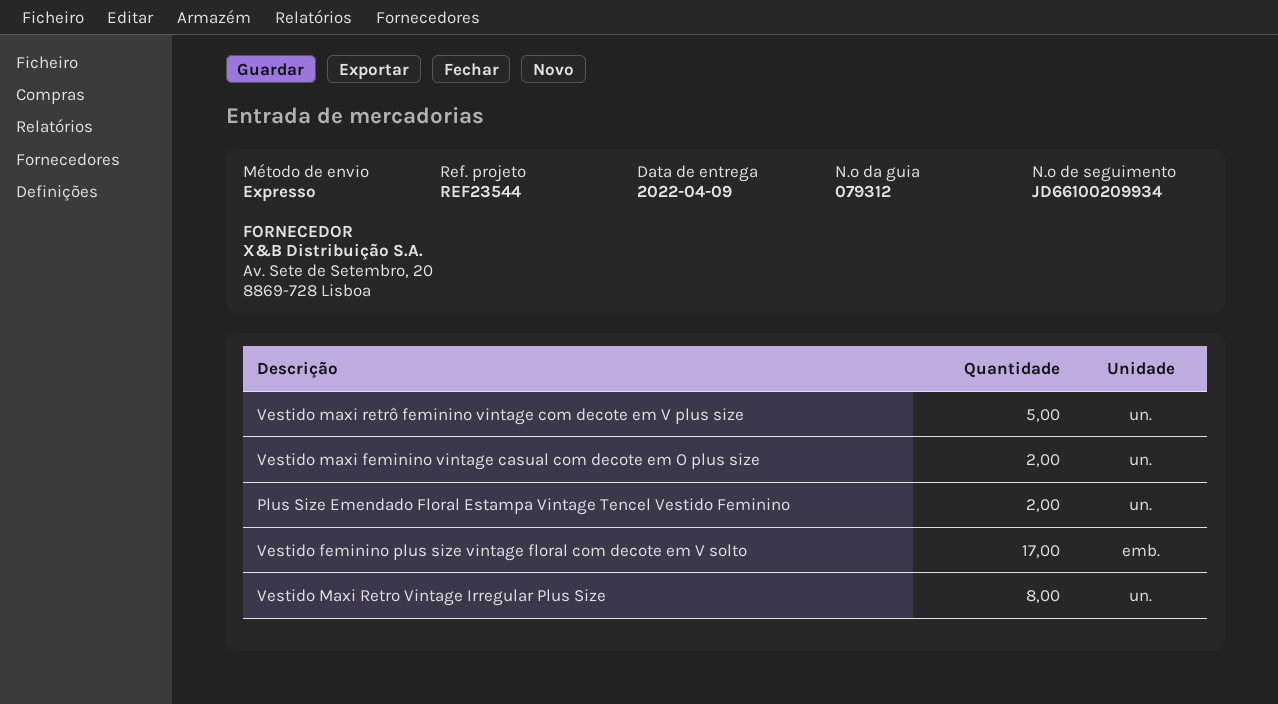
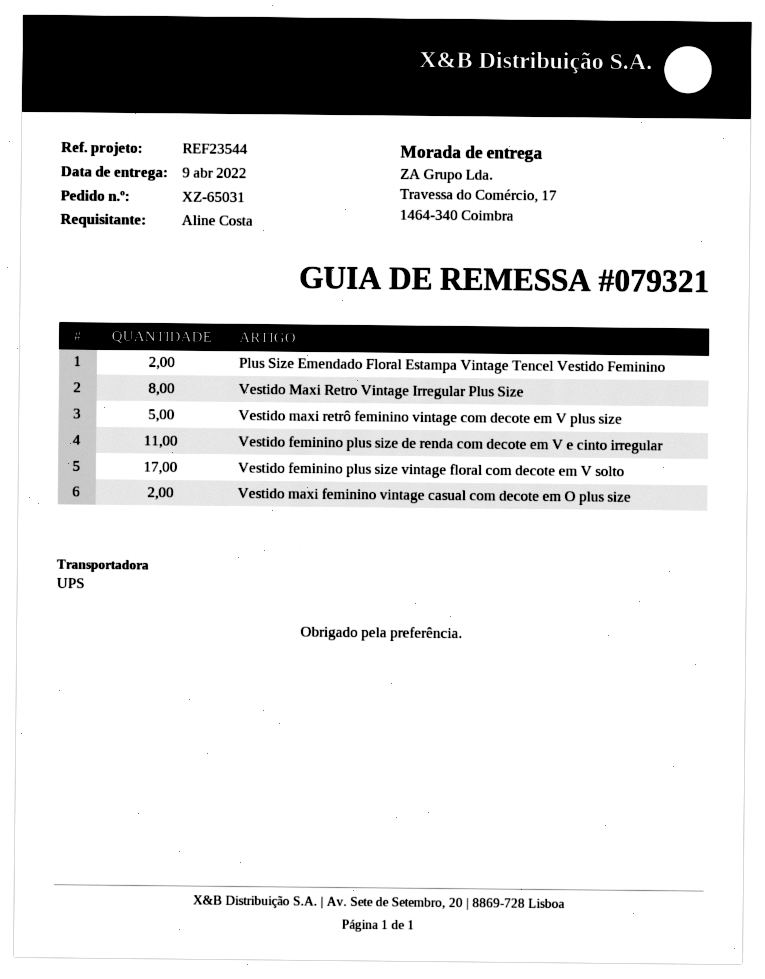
delivery note number: 079312 -> 079321
shipping method: express -> UPS
Vestido feminino plus size de renda com decote em V e cinto irregular: none -> 11

